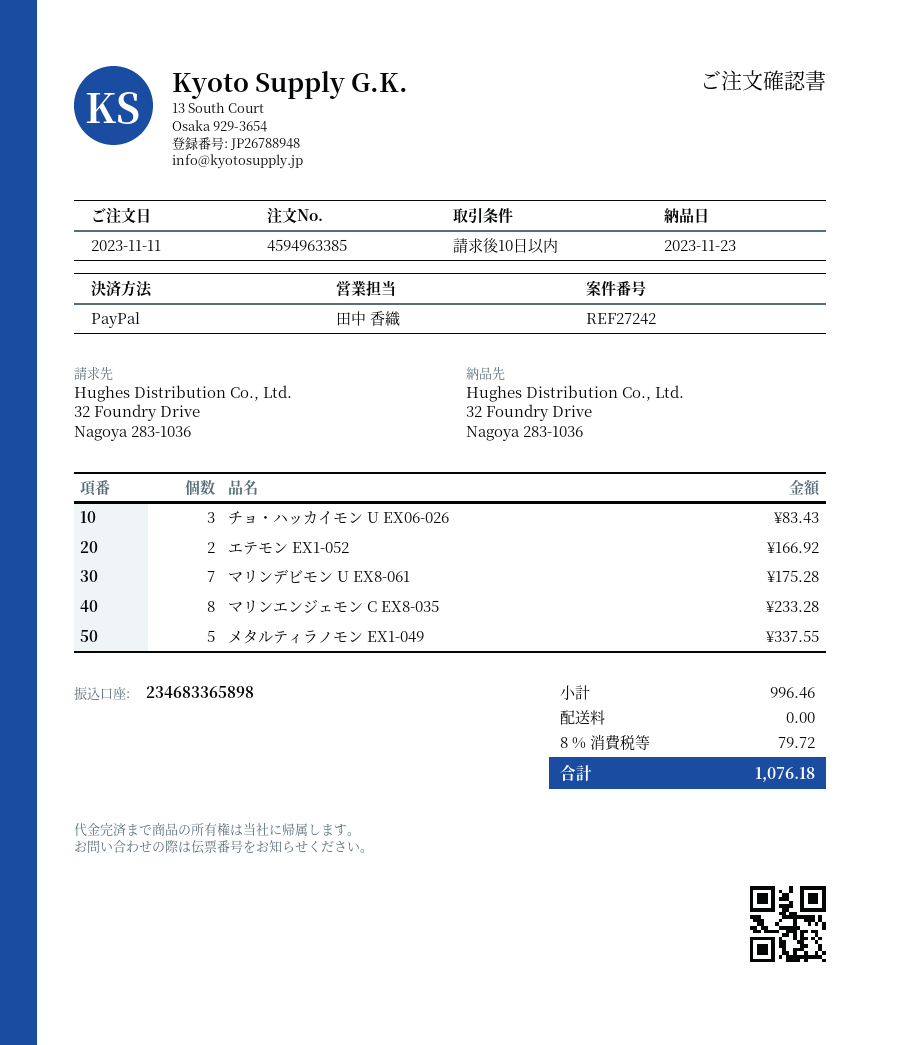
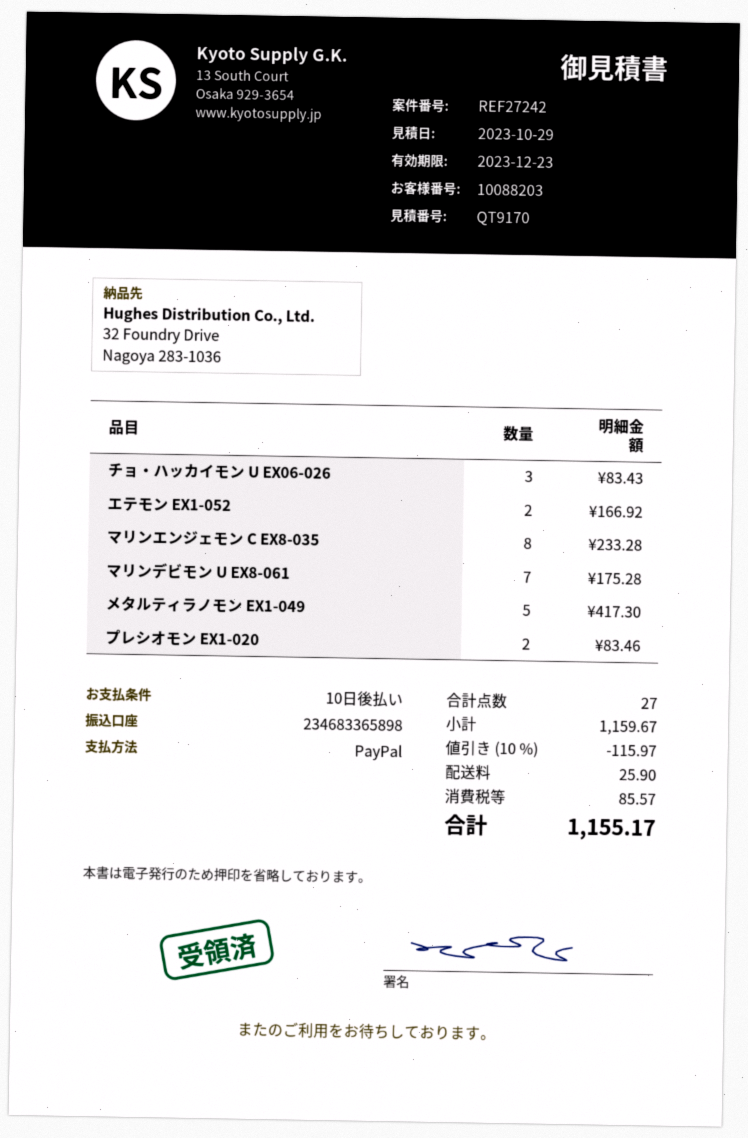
メタルティラノモン EX1-049: 5 for 337.55 -> 5 for 417.30
プレシオモン EX1-020: none -> 2 for 83.46
subtotal: 996.46 -> 1159.67
discount: none -> 10% = 115.97
shipping: 0.00 -> 25.90
tax: 79.72 -> 85.57
total: 1076.18 -> 1155.17

